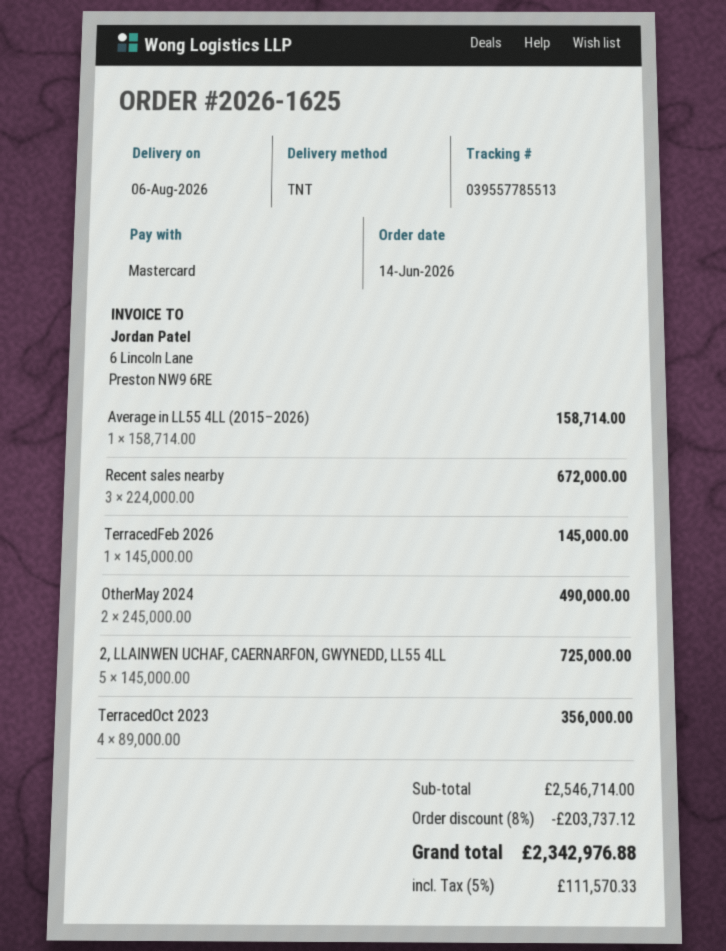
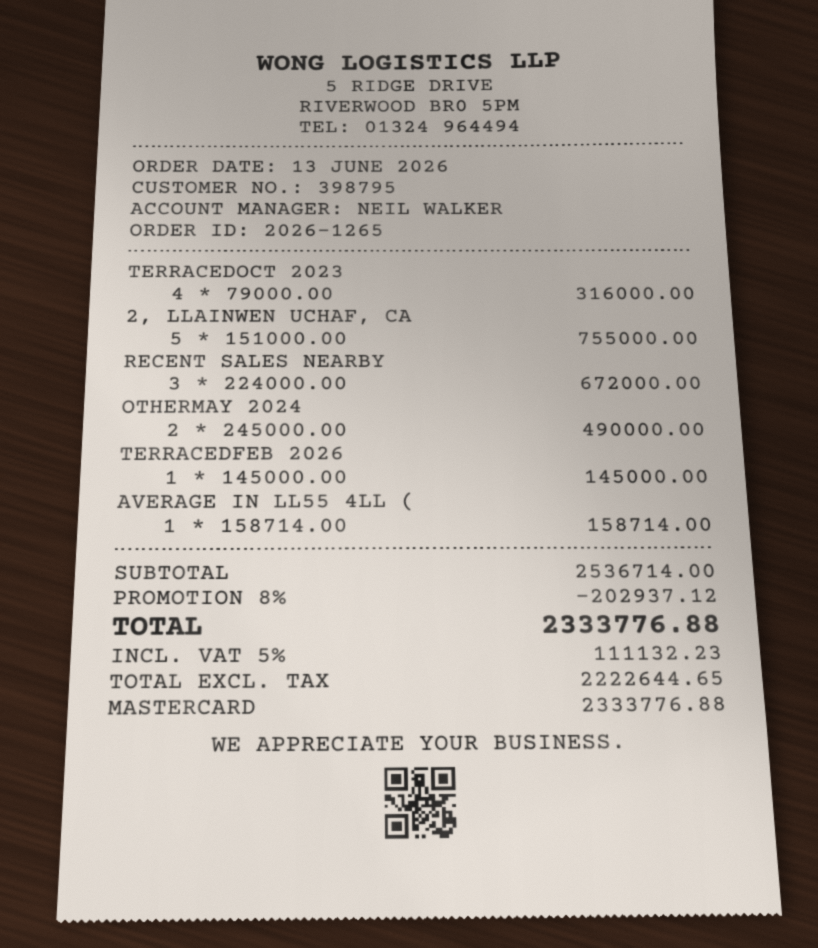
order number: 2026-1625 -> 2026-1265
order date: 2026-06-14 -> 2026-06-13
2, LLAINWEN UCHAF, CAERNARFON, GWYNEDD, LL55 4LL: 5 x 145000.00 = 725000.00 -> 5 x 151000.00 = 755000.00
TerracedOct 2023: 4 x 89000.00 = 356000.00 -> 4 x 79000.00 = 316000.00
subtotal: 2546714.00 -> 2536714.00
discount: 8% = 203737.12 -> 8% = 202937.12
tax: 5% = 111570.33 -> 5% = 111132.23
total: 2342976.88 -> 2333776.88

